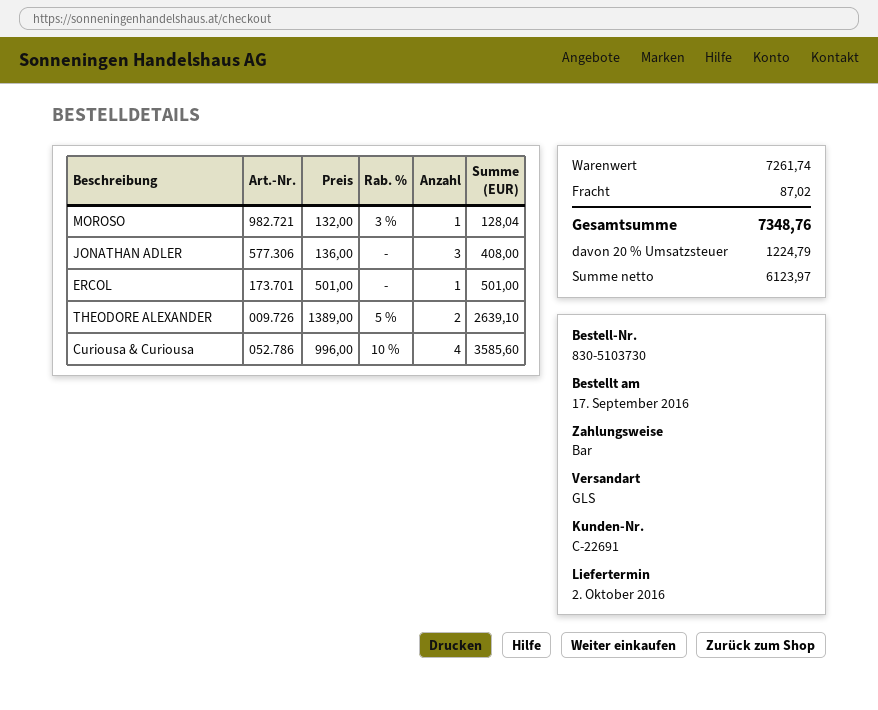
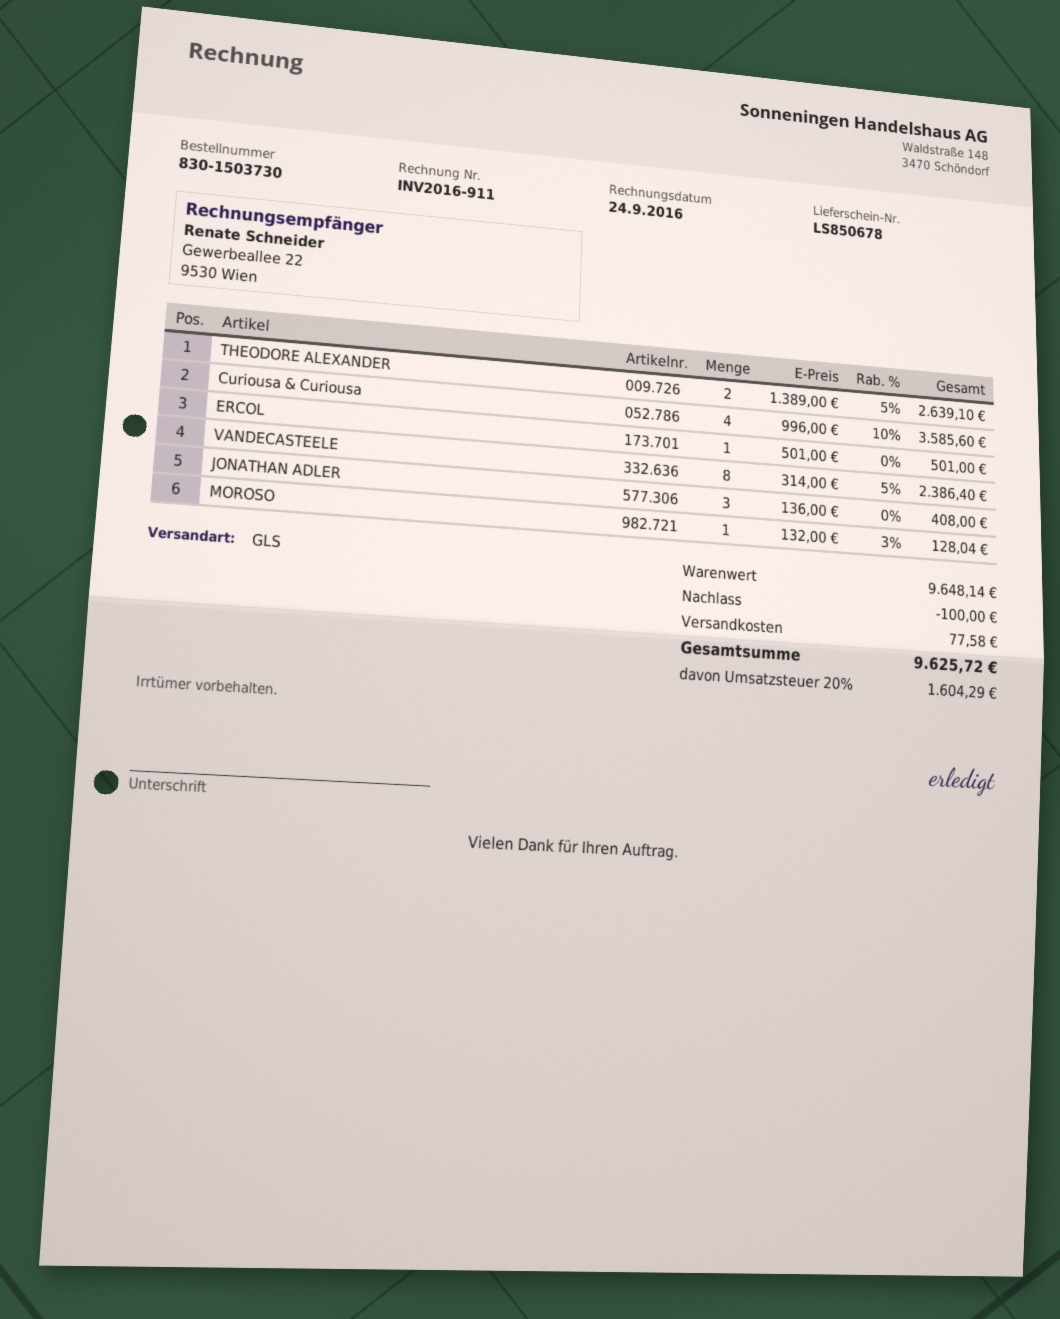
order number: 830-5103730 -> 830-1503730
VANDECASTEELE: none -> 8 x 314.00 - 5% = 2386.40
subtotal: 7261.74 -> 9648.14
discount: none -> 100.00
shipping: 87.02 -> 77.58
tax: 20% = 1224.79 -> 20% = 1604.29
total: 7348.76 -> 9625.72

